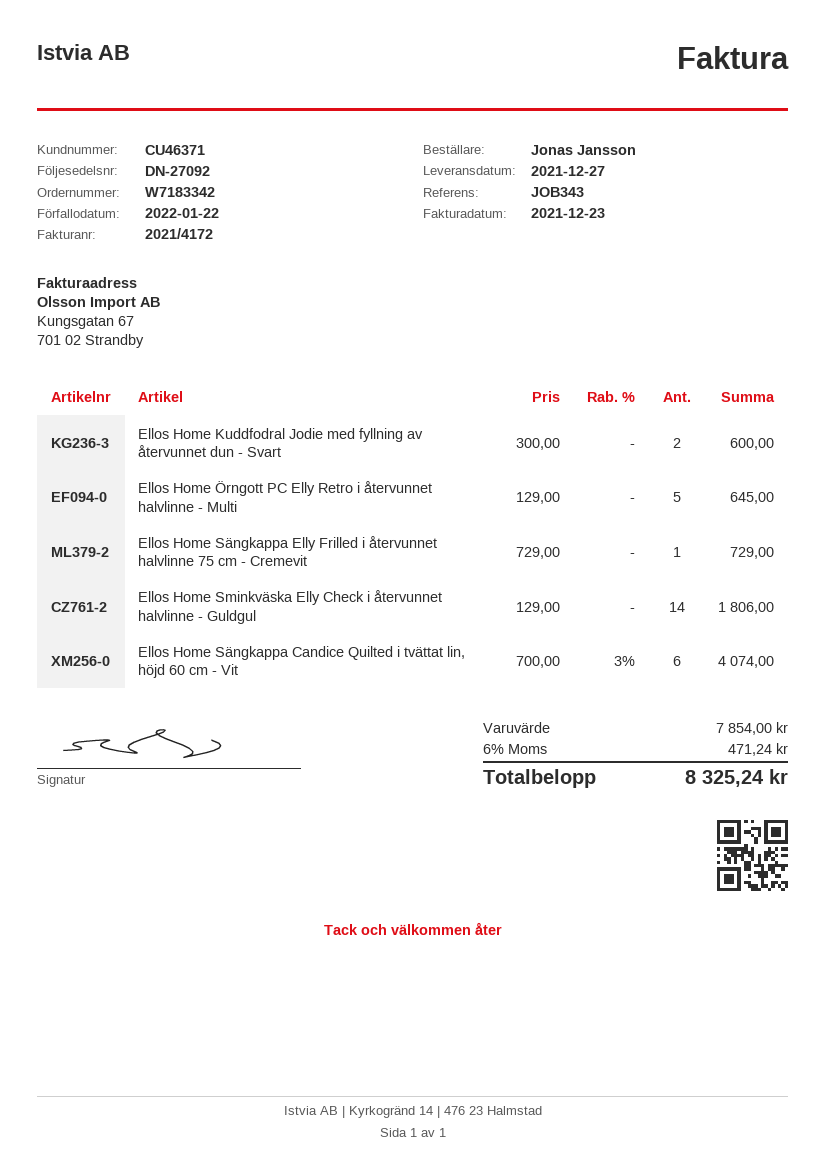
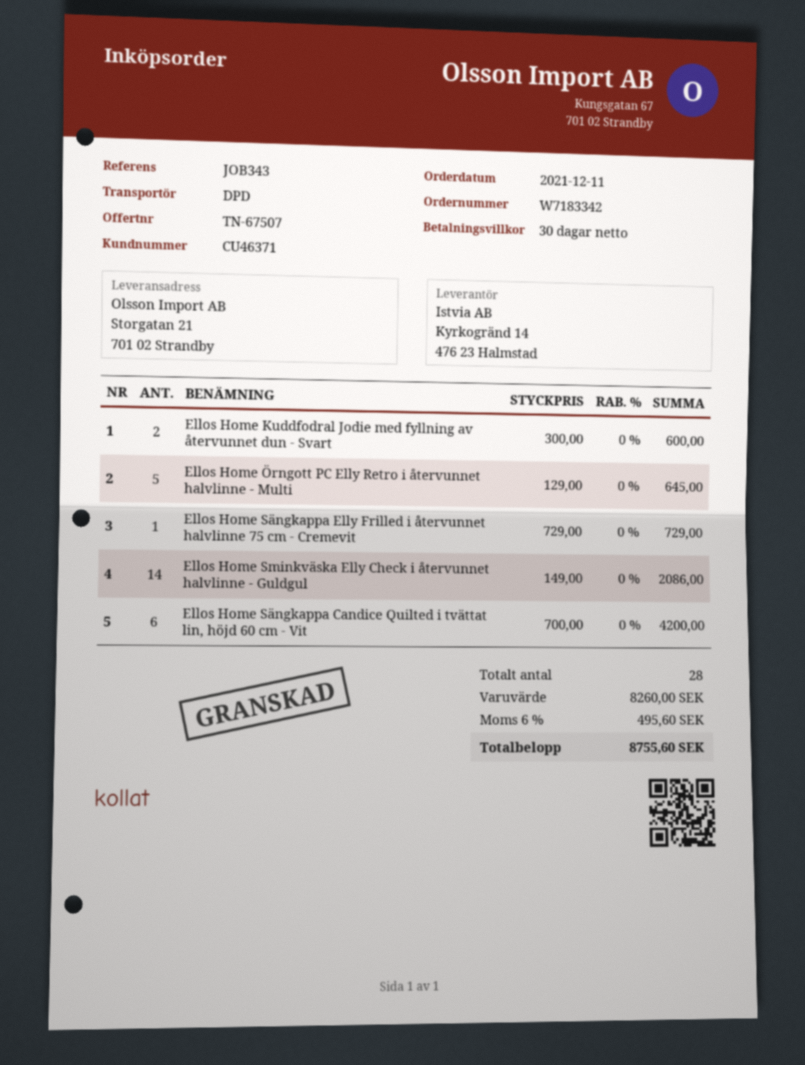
Ellos Home Sminkväska Elly Check i återvunnet halvlinne - Guldgul: 14 x 129.00 = 1806.00 -> 14 x 149.00 = 2086.00
Ellos Home Sängkappa Candice Quilted i tvättat lin, höjd 60 cm - Vit: 6 x 700.00 - 3% = 4074.00 -> 6 x 700.00 = 4200.00
subtotal: 7854.00 -> 8260.00
tax: 6% = 471.24 -> 6% = 495.60
total: 8325.24 -> 8755.60

